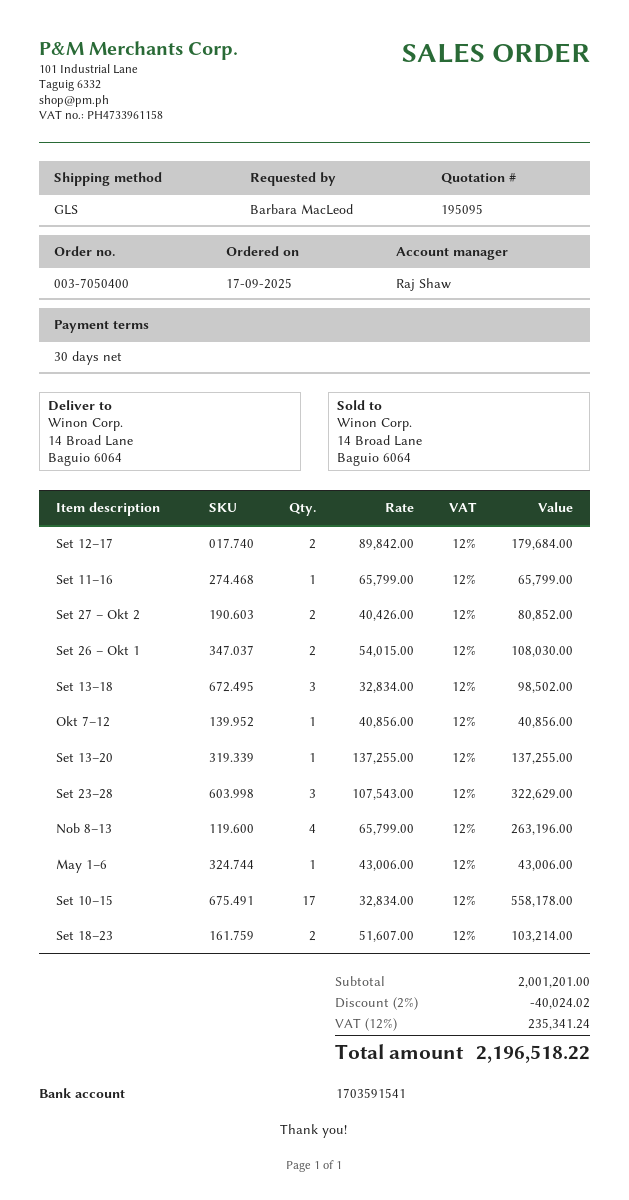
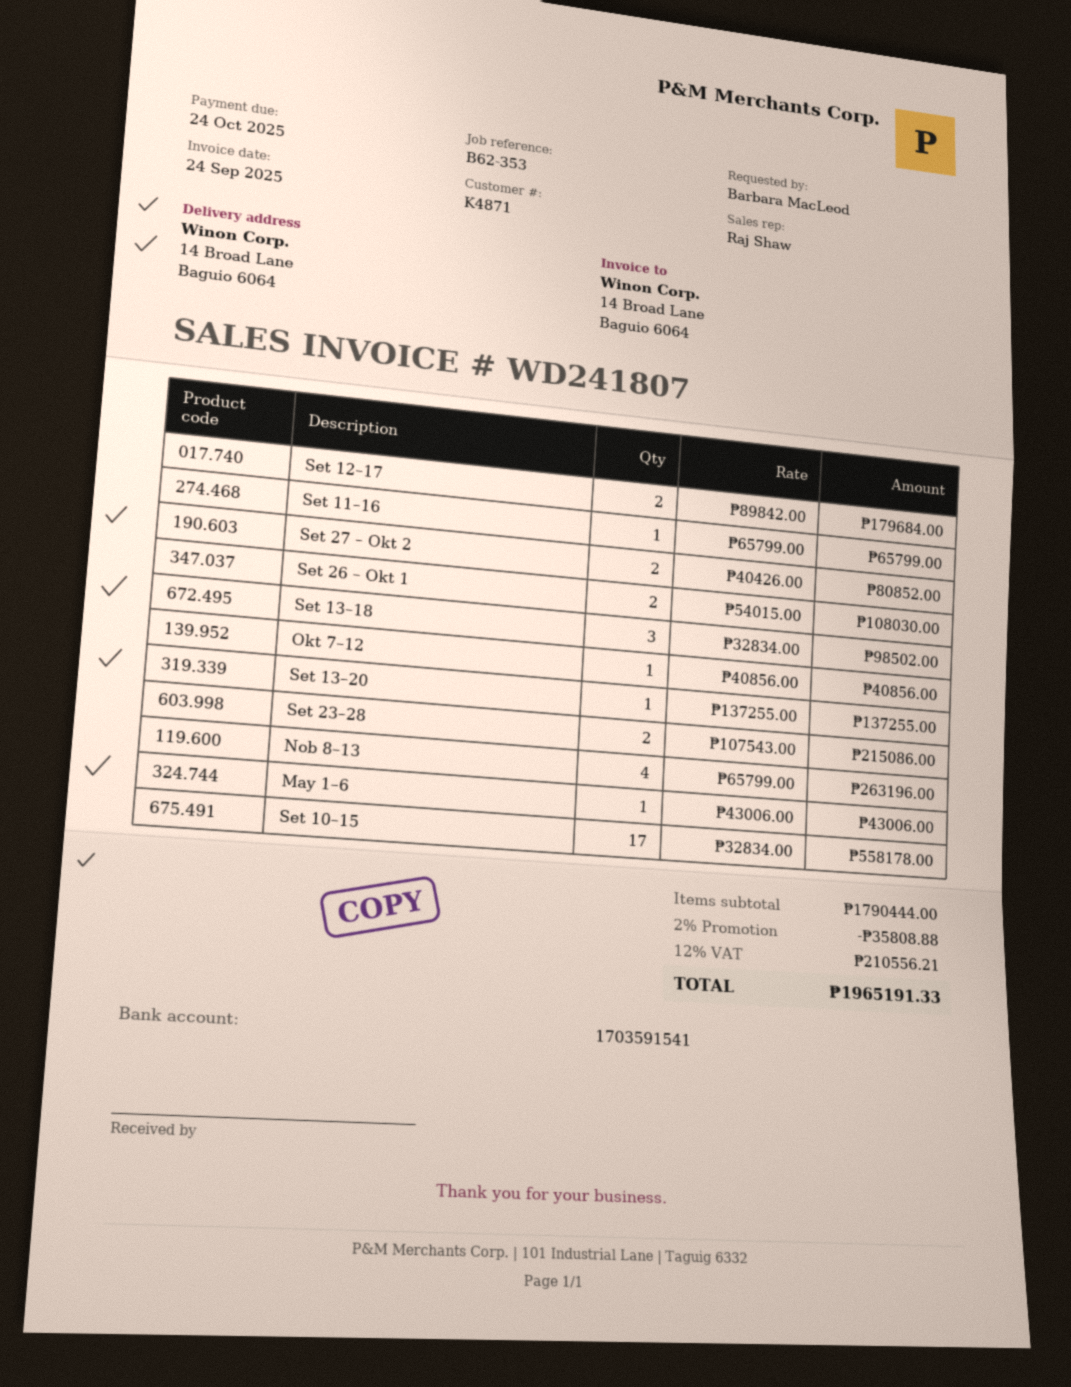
Set 23–28: 3 x 107543.00 = 322629.00 -> 2 x 107543.00 = 215086.00
Set 18–23: 2 x 51607.00 = 103214.00 -> none
subtotal: 2001201.00 -> 1790444.00
discount: 2% = 40024.02 -> 2% = 35808.88
tax: 12% = 235341.24 -> 12% = 210556.21
total: 2196518.22 -> 1965191.33

